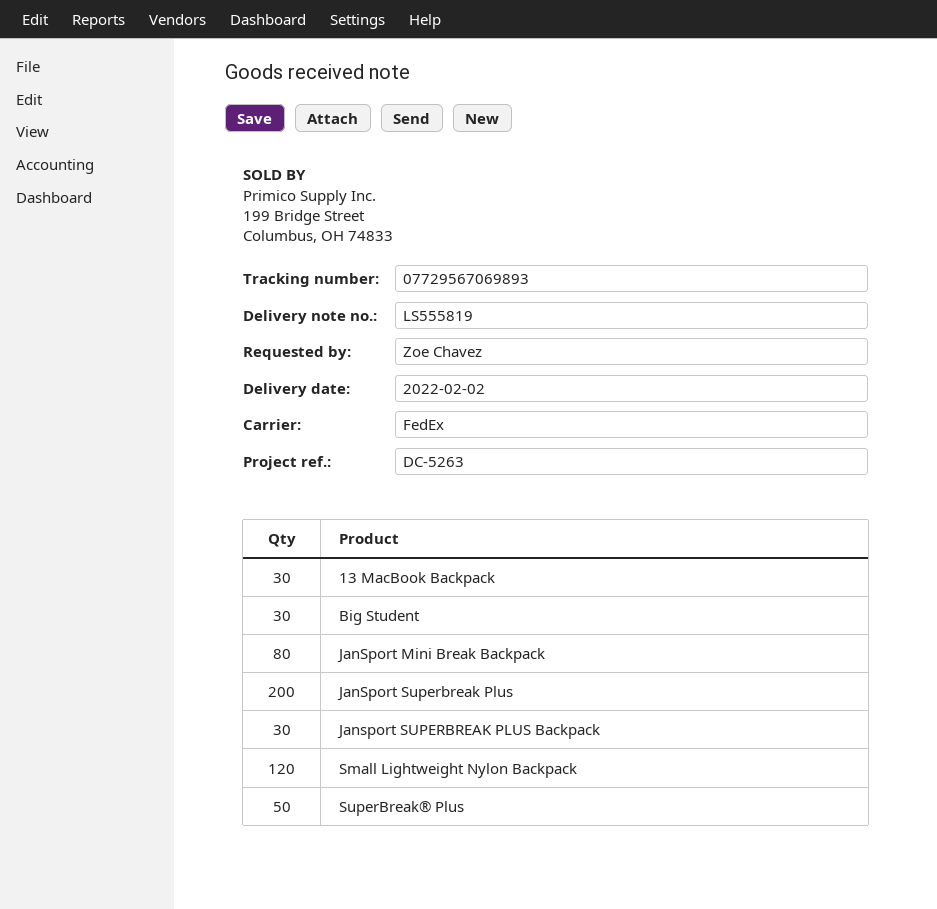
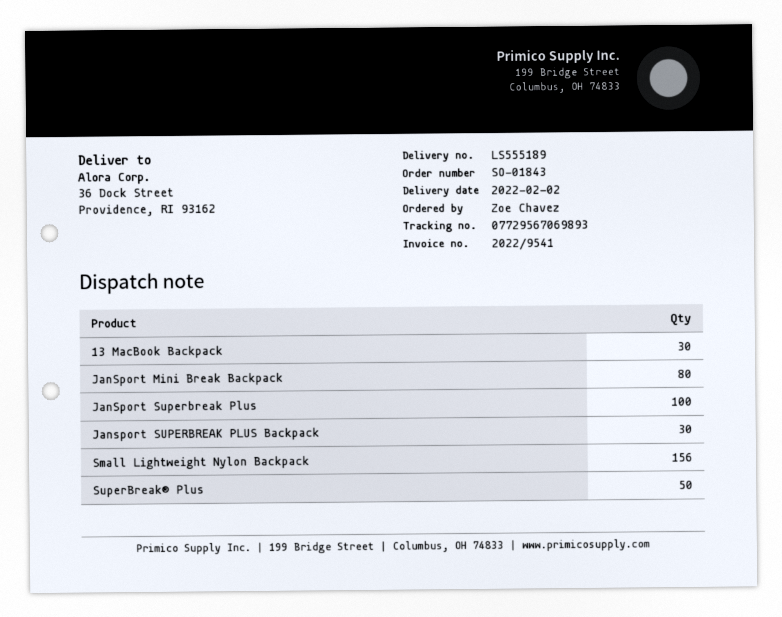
delivery note number: LS555819 -> LS555189
Big Student: 30 -> none
JanSport Superbreak Plus: 200 -> 100
Small Lightweight Nylon Backpack: 120 -> 156

